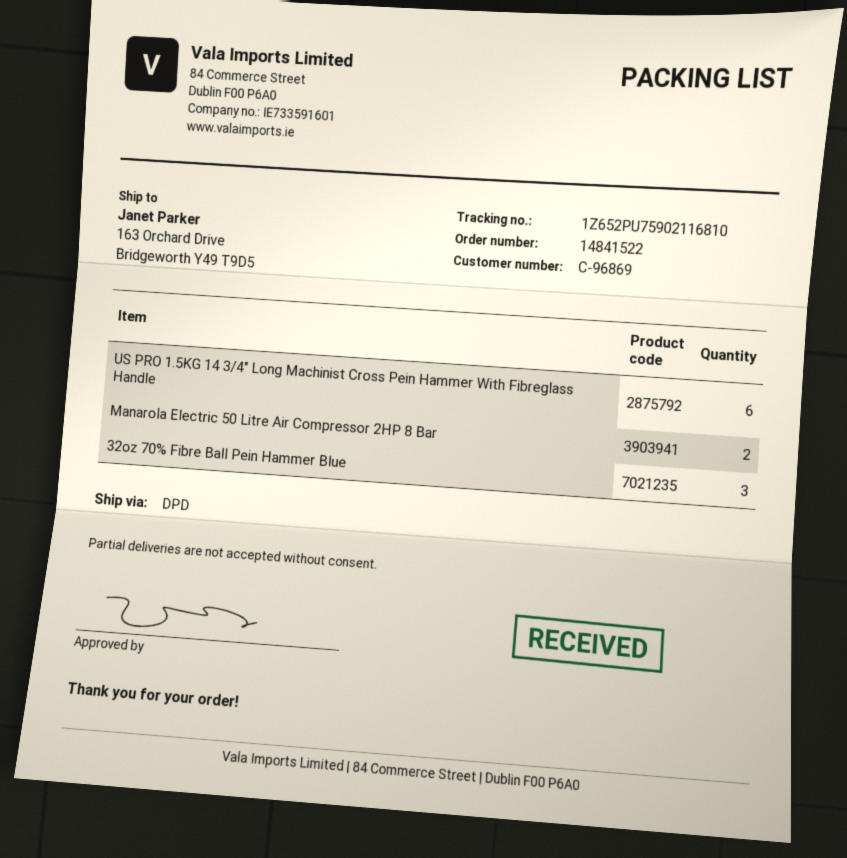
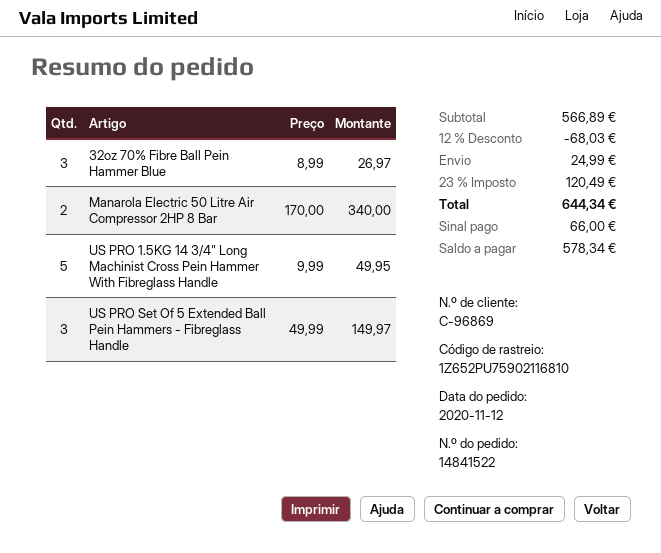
US PRO 1.5KG 14 3/4" Long Machinist Cross Pein Hammer With Fibreglass Handle: 6 -> 5
US PRO Set Of 5 Extended Ball Pein Hammers - Fibreglass Handle: none -> 3

